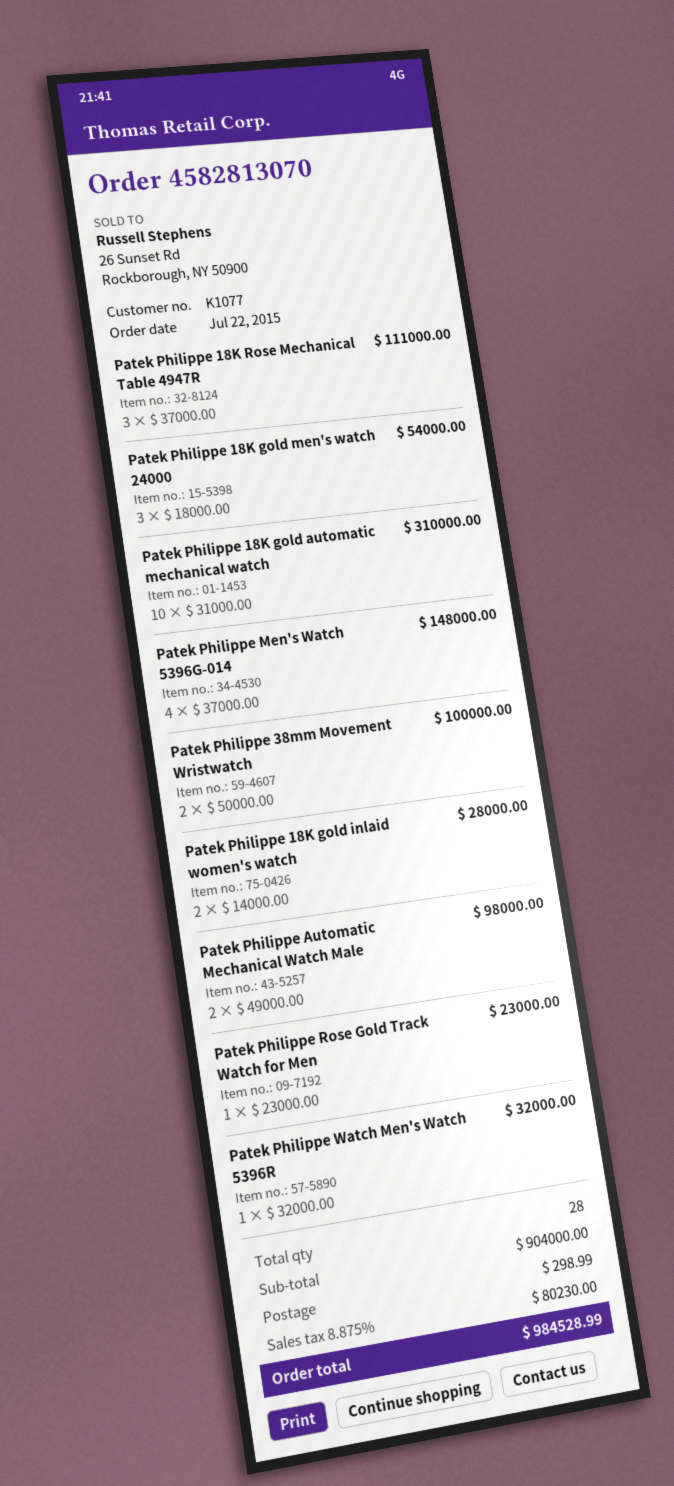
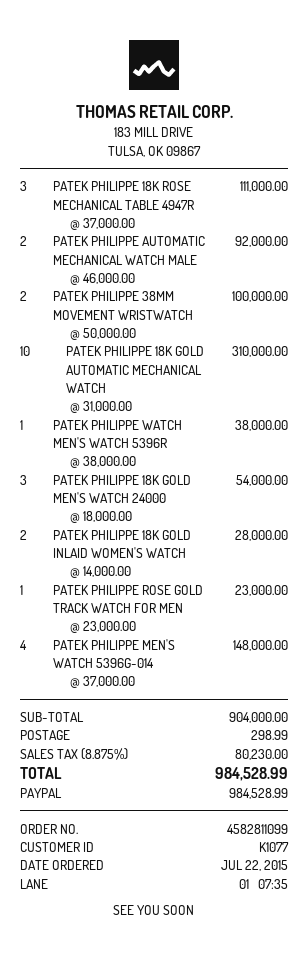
order number: 4582813070 -> 4582811099
Patek Philippe Automatic Mechanical Watch Male: 2 x 49000.00 = 98000.00 -> 2 x 46000.00 = 92000.00
Patek Philippe Watch Men's Watch 5396R: 1 x 32000.00 = 32000.00 -> 1 x 38000.00 = 38000.00

